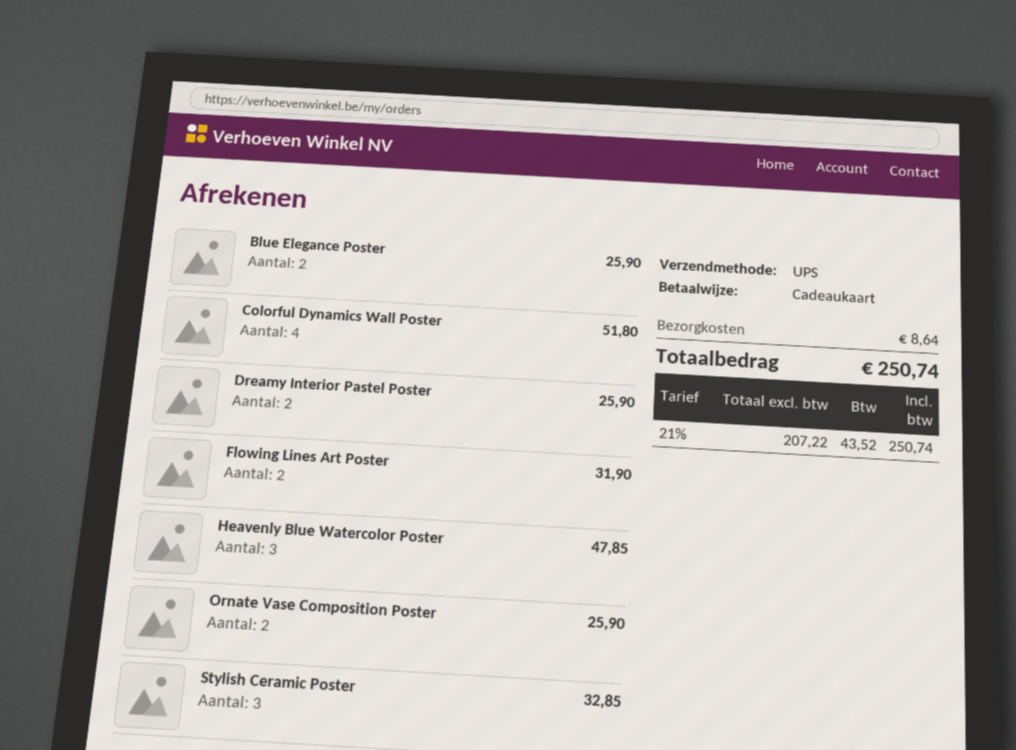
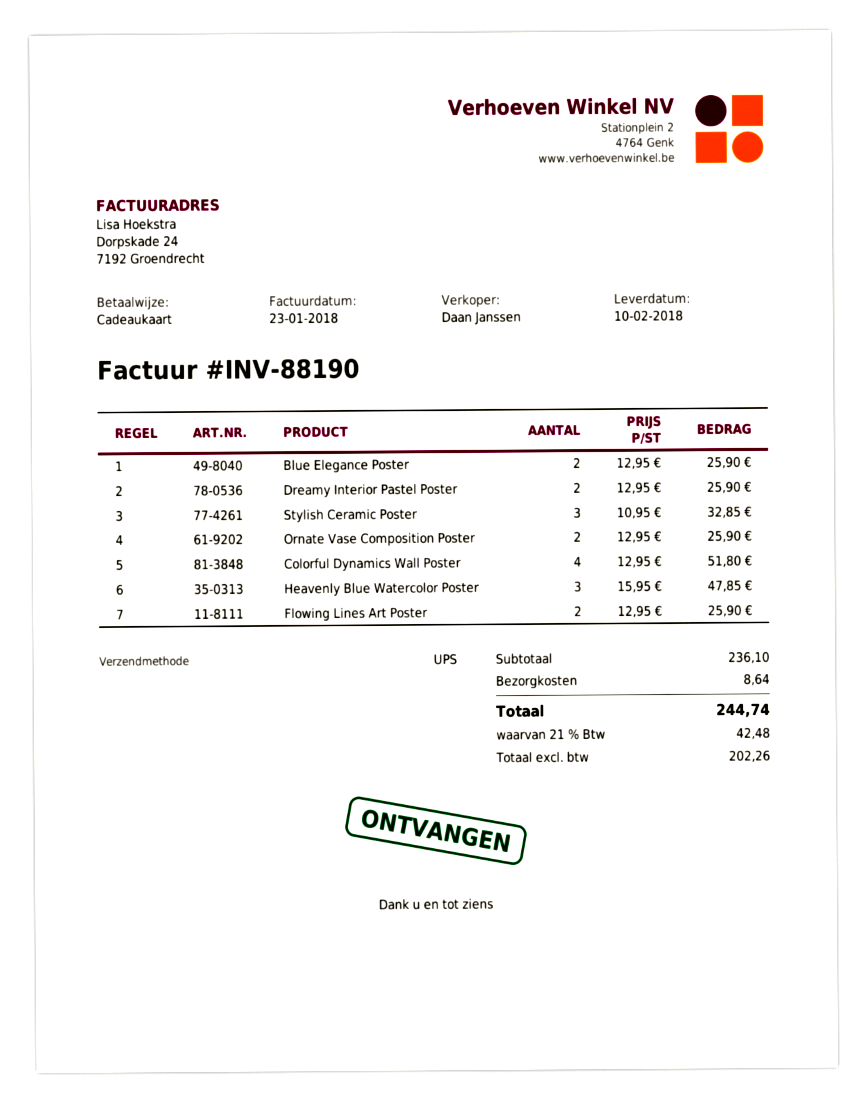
Flowing Lines Art Poster: 2 for 31.90 -> 2 for 25.90
net: 207.22 -> 202.26
tax: 21% = 43.52 -> 21% = 42.48
total: 250.74 -> 244.74

